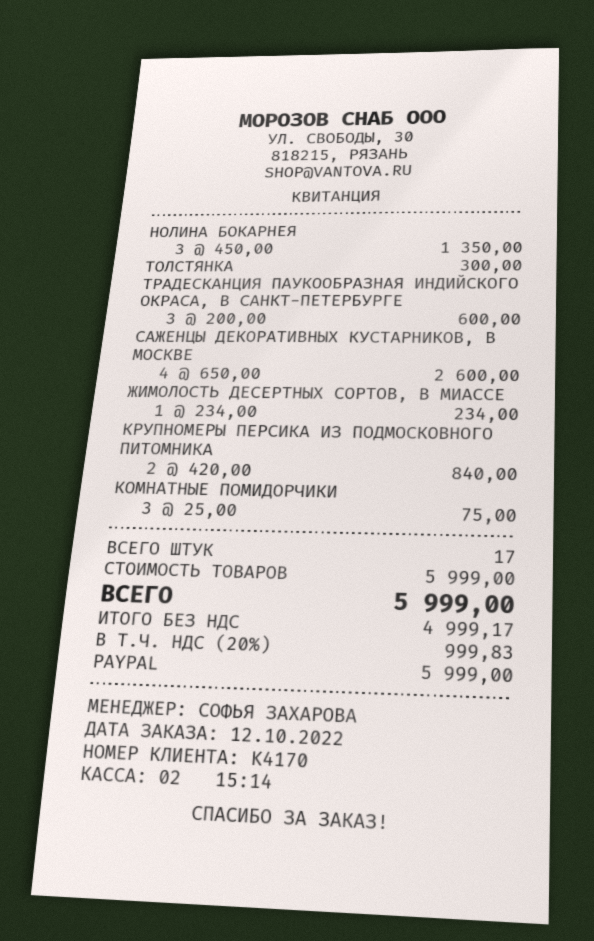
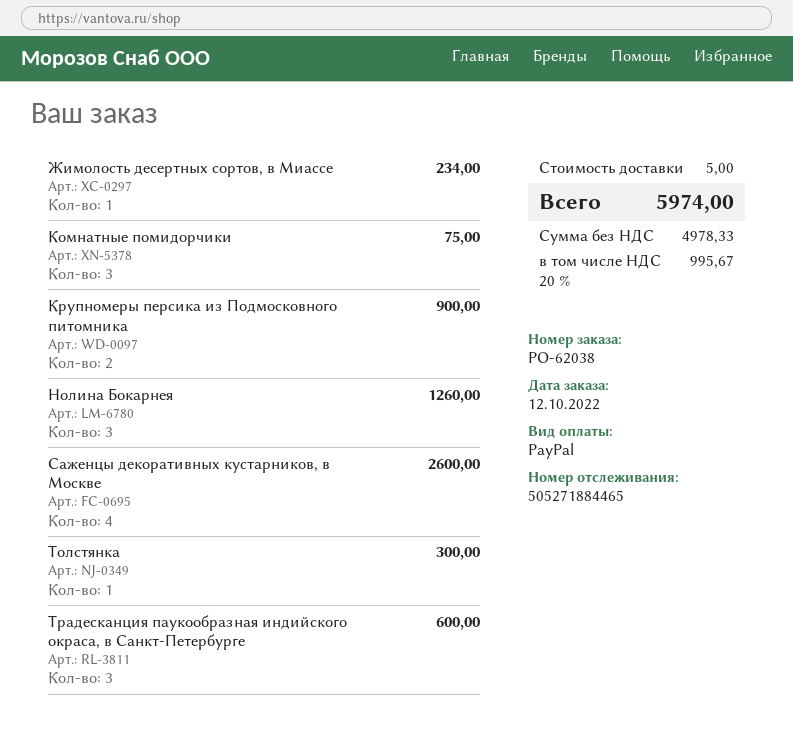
НОЛИНА БОКАРНЕЯ: 3 for 1350.00 -> 3 for 1260.00
КРУПНОМЕРЫ ПЕРСИКА ИЗ ПОДМОСКОВНОГО ПИТОМНИКА: 2 for 840.00 -> 2 for 900.00
shipping: none -> 5.00
net: 4999.17 -> 4978.33
tax: 20% = 999.83 -> 20% = 995.67
total: 5999.00 -> 5974.00

